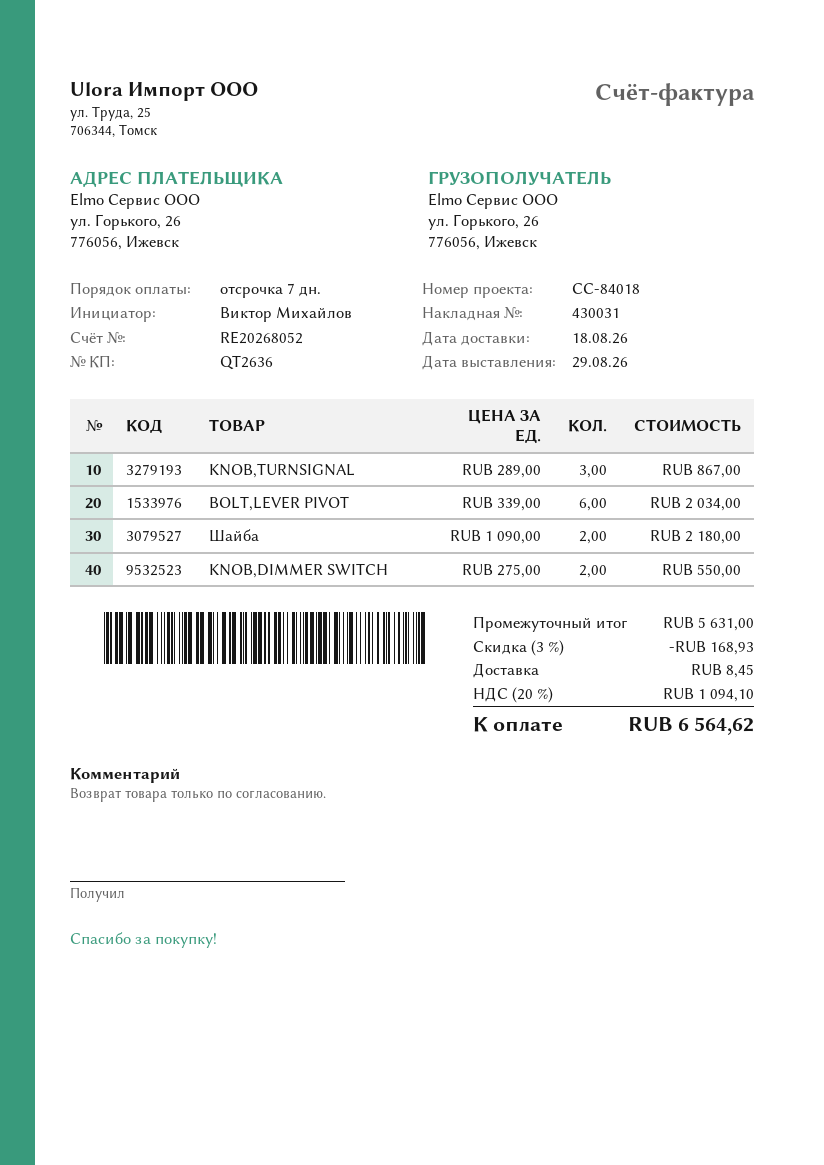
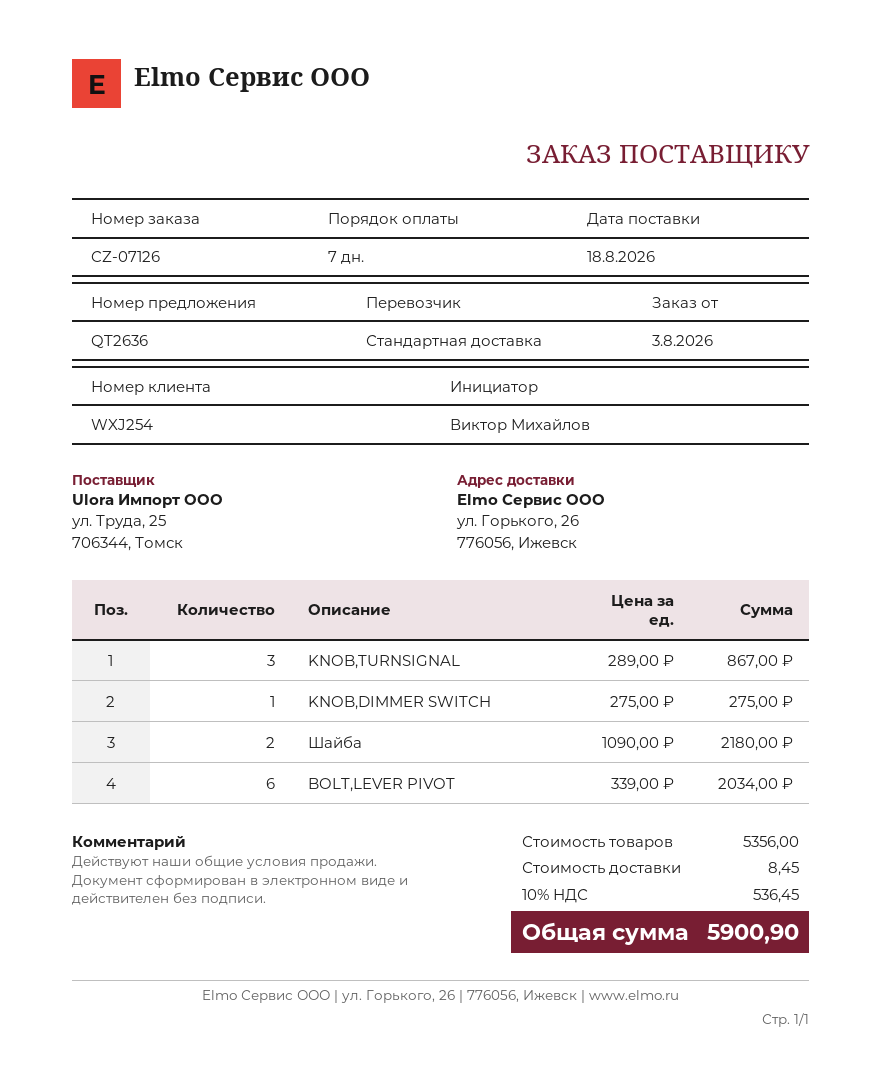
KNOB,DIMMER SWITCH: 2 x 275.00 = 550.00 -> 1 x 275.00 = 275.00
subtotal: 5631.00 -> 5356.00
discount: 3% = 168.93 -> none
tax: 20% = 1094.10 -> 10% = 536.45
total: 6564.62 -> 5900.90

